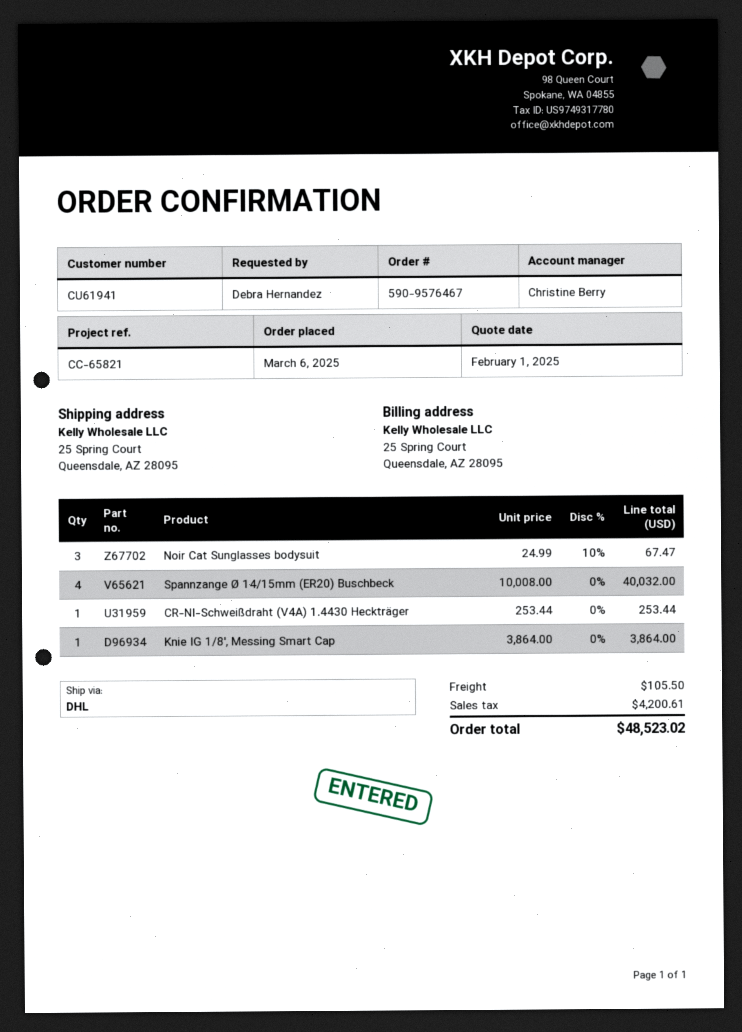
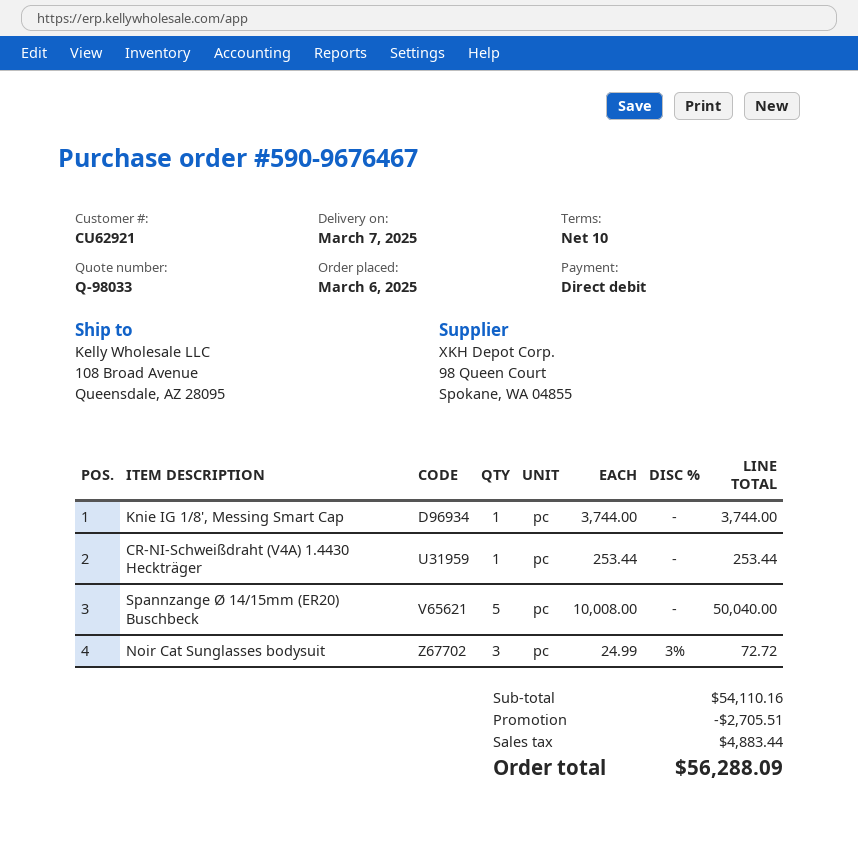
order number: 590-9576467 -> 590-9676467
customer number: CU61941 -> CU62921
ship to: 25 Spring Court, Queensdale, AZ 28095 -> 108 Broad Avenue, Queensdale, AZ 28095
Noir Cat Sunglasses bodysuit: 3 x 24.99 - 10% = 67.47 -> 3 x 24.99 - 3% = 72.72
Spannzange Ø 14/15mm (ER20) Buschbeck: 4 x 10008.00 = 40032.00 -> 5 x 10008.00 = 50040.00
Knie IG 1/8', Messing Smart Cap: 1 x 3864.00 = 3864.00 -> 1 x 3744.00 = 3744.00
discount: none -> 2705.51
shipping: 105.50 -> none
tax: 4200.61 -> 4883.44
total: 48523.02 -> 56288.09

